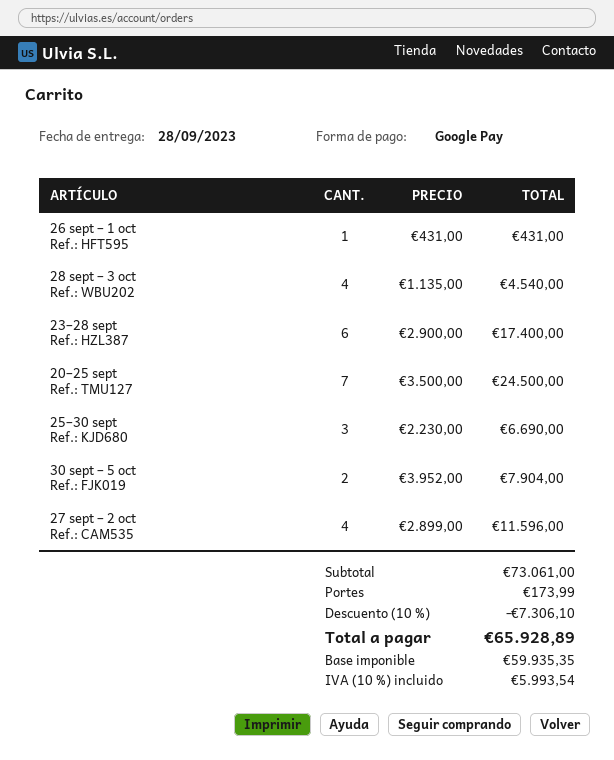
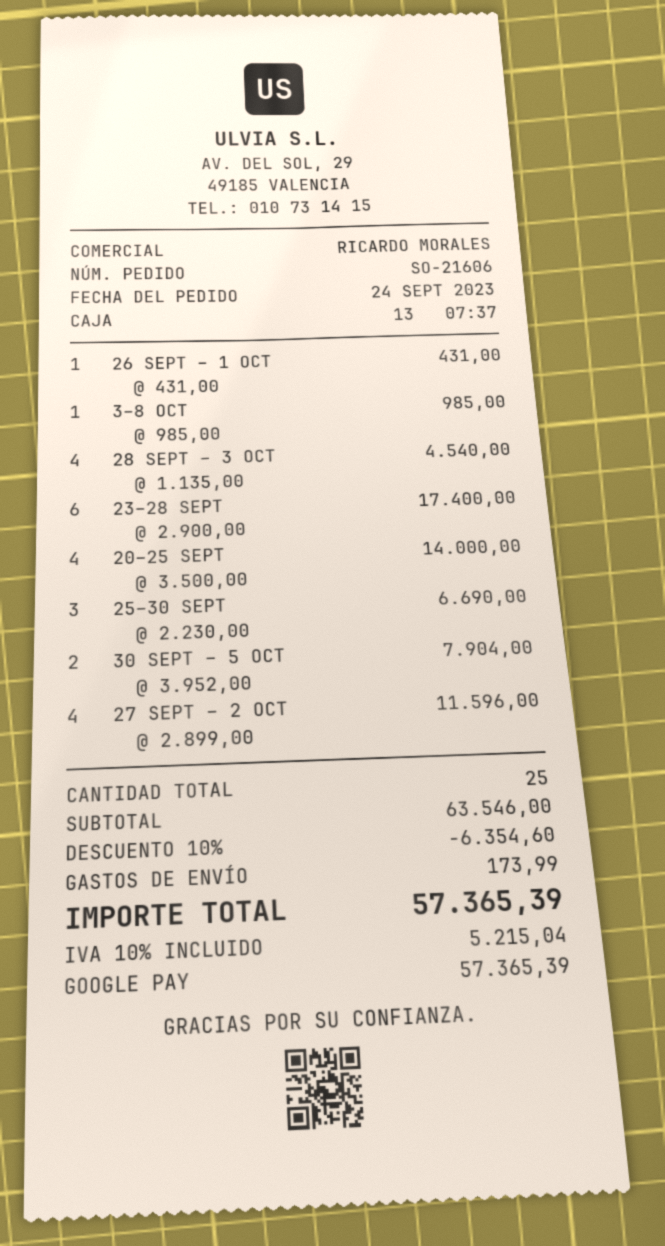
20–25 sept: 7 x 3500.00 = 24500.00 -> 4 x 3500.00 = 14000.00
3–8 OCT: none -> 1 x 985.00 = 985.00
subtotal: 73061.00 -> 63546.00
discount: 10% = 7306.10 -> 10% = 6354.60
tax: 10% = 5993.54 -> 10% = 5215.04
total: 65928.89 -> 57365.39

